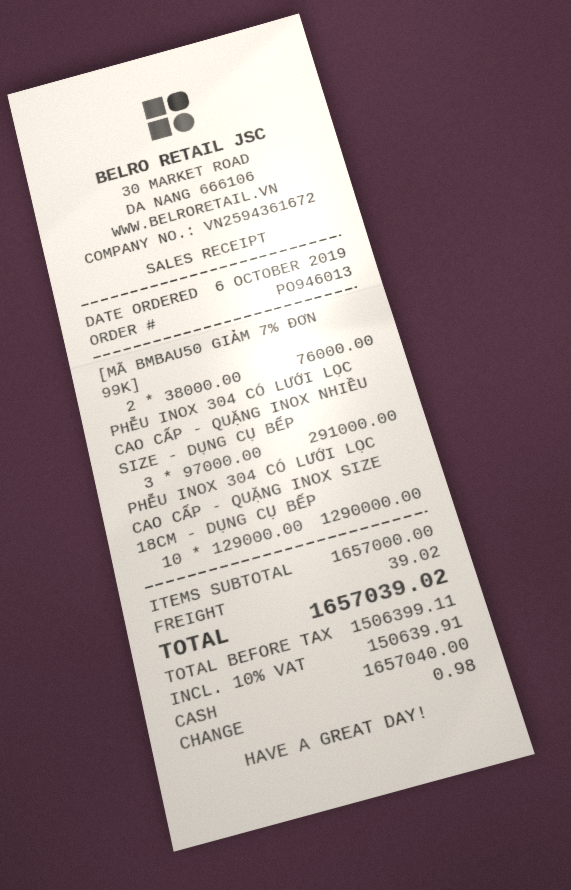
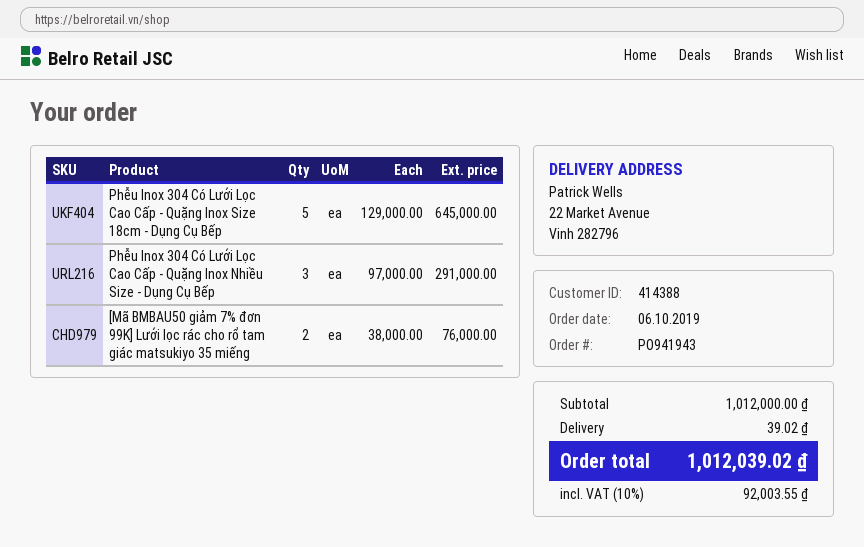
order number: PO946013 -> PO941943
PHỄU INOX 304 CÓ LƯỚI LỌC CAO CẤP - QUẶNG INOX SIZE 18CM - DỤNG CỤ BẾP: 10 x 129000.00 = 1290000.00 -> 5 x 129000.00 = 645000.00
subtotal: 1657000.00 -> 1012000.00
tax: 10% = 150639.91 -> 10% = 92003.55
total: 1657039.02 -> 1012039.02

